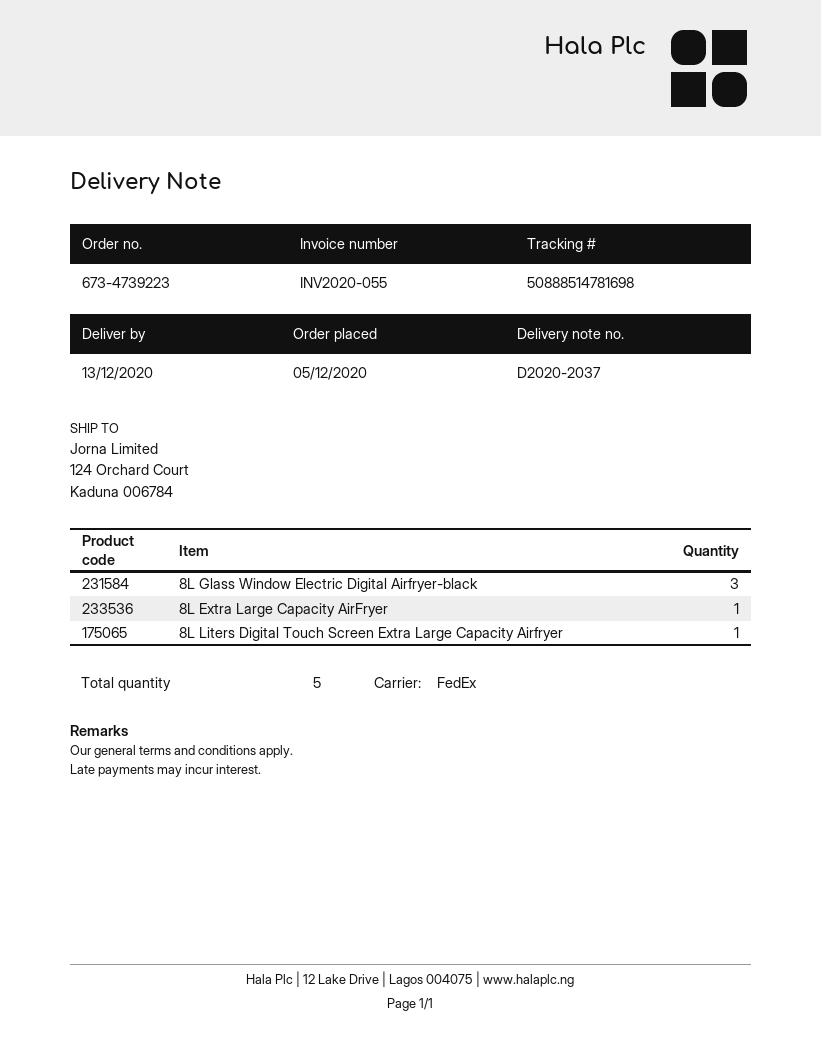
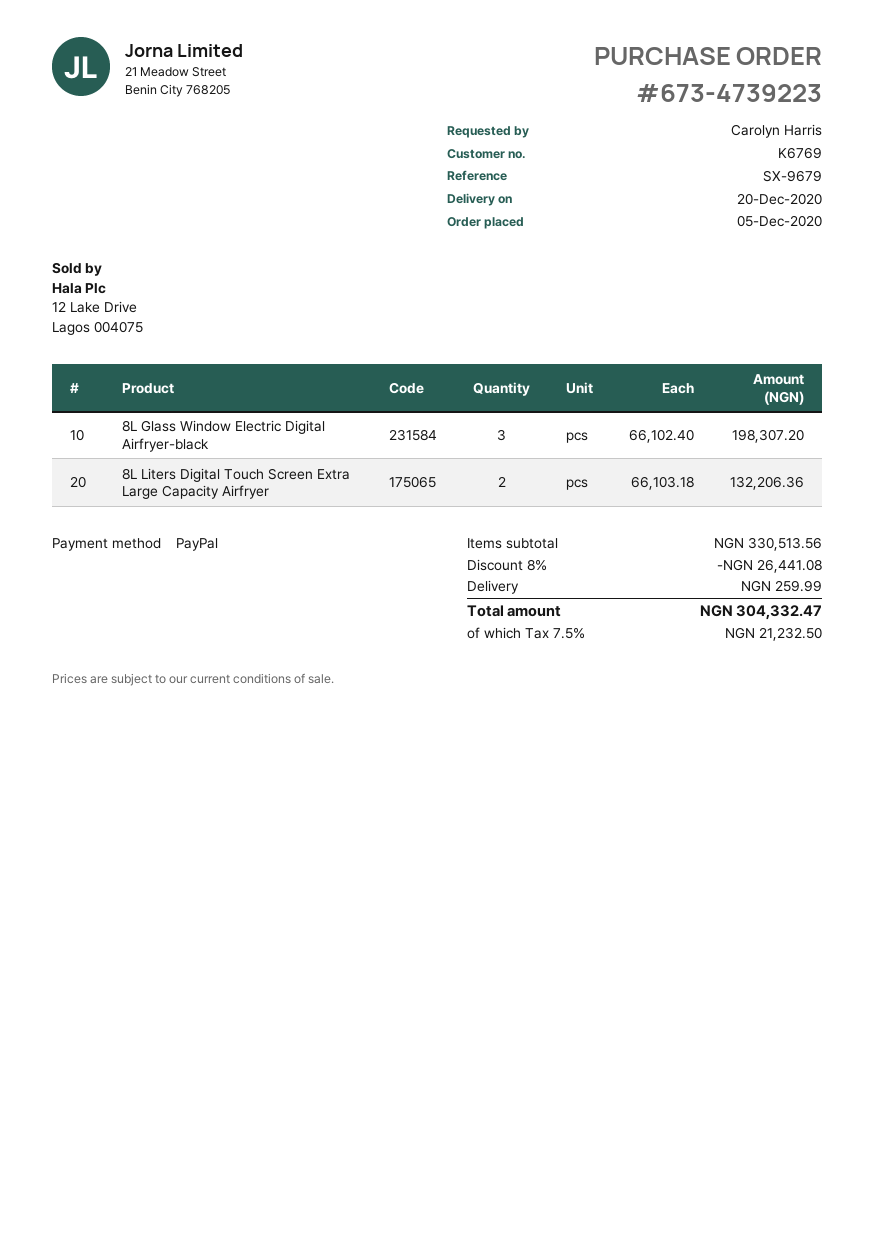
delivery date: 2020-12-13 -> 2020-12-20
8L Extra Large Capacity AirFryer: 1 -> none
8L Liters Digital Touch Screen Extra Large Capacity Airfryer: 1 -> 2

